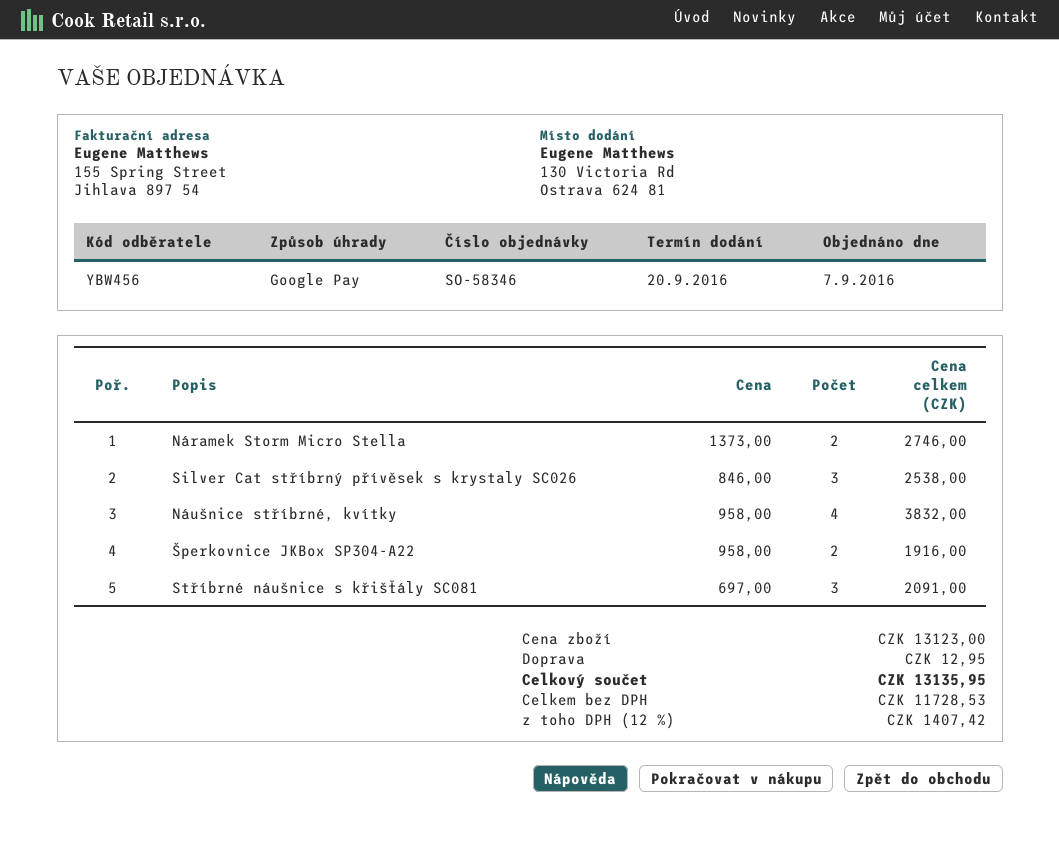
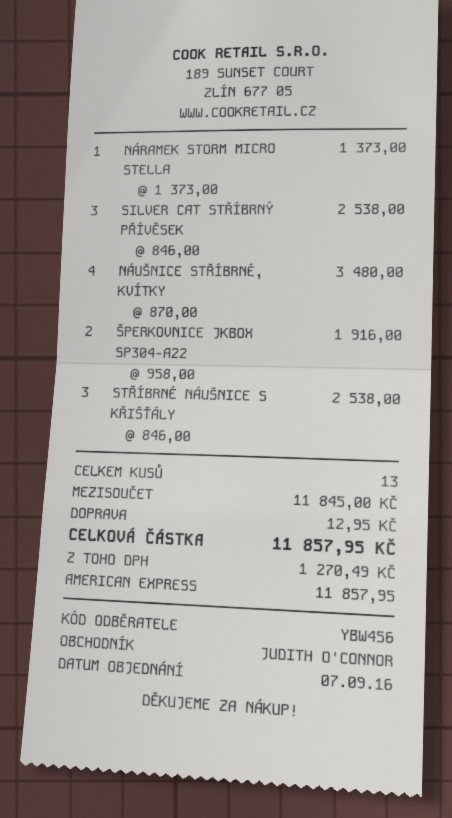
payment method: Google Pay -> American Express
Náramek Storm Micro Stella: 2 x 1373.00 = 2746.00 -> 1 x 1373.00 = 1373.00
Náušnice stříbrné, kvítky: 4 x 958.00 = 3832.00 -> 4 x 870.00 = 3480.00
Stříbrné náušnice s křišťály SC081: 3 x 697.00 = 2091.00 -> 3 x 846.00 = 2538.00
subtotal: 13123.00 -> 11845.00
tax: 1407.42 -> 1270.49
total: 13135.95 -> 11857.95

